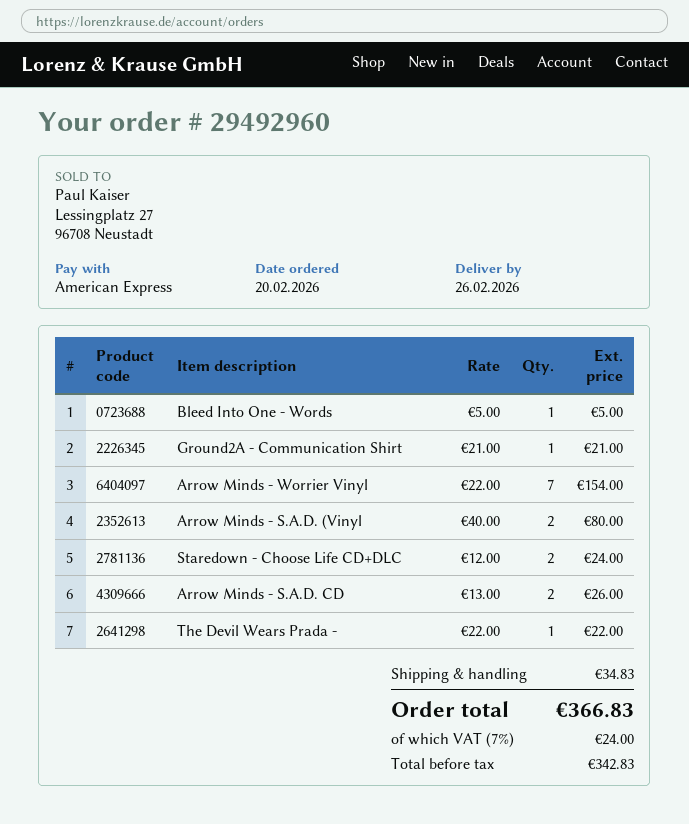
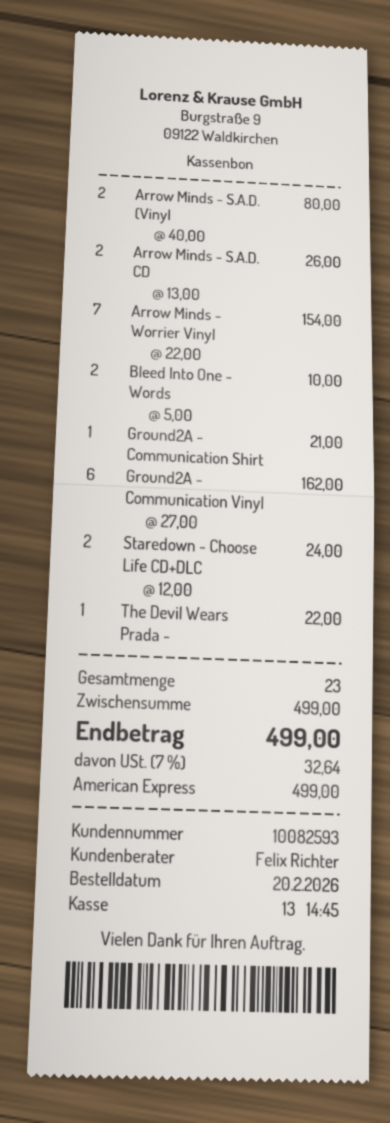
Bleed Into One - Words: 1 x 5.00 = 5.00 -> 2 x 5.00 = 10.00
Ground2A - Communication Vinyl: none -> 6 x 27.00 = 162.00
shipping: 34.83 -> none
tax: 7% = 24.00 -> 7% = 32.64
total: 366.83 -> 499.00

